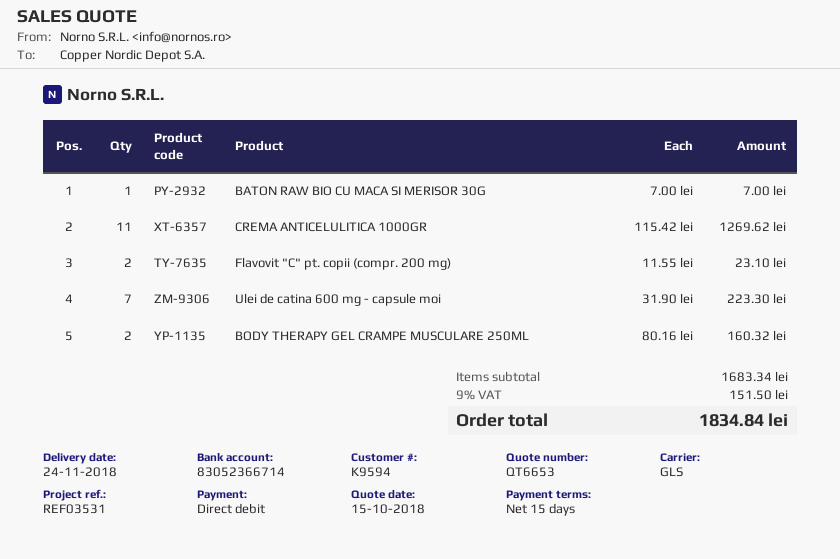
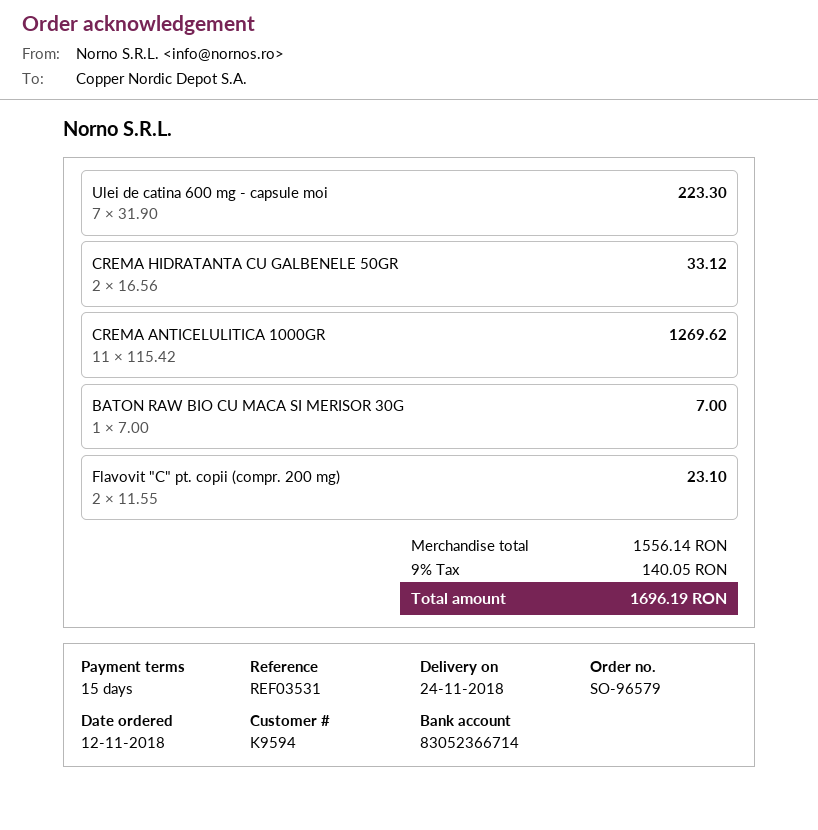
BODY THERAPY GEL CRAMPE MUSCULARE 250ML: 2 x 80.16 = 160.32 -> none
CREMA HIDRATANTA CU GALBENELE 50GR: none -> 2 x 16.56 = 33.12
subtotal: 1683.34 -> 1556.14
tax: 9% = 151.50 -> 9% = 140.05
total: 1834.84 -> 1696.19

